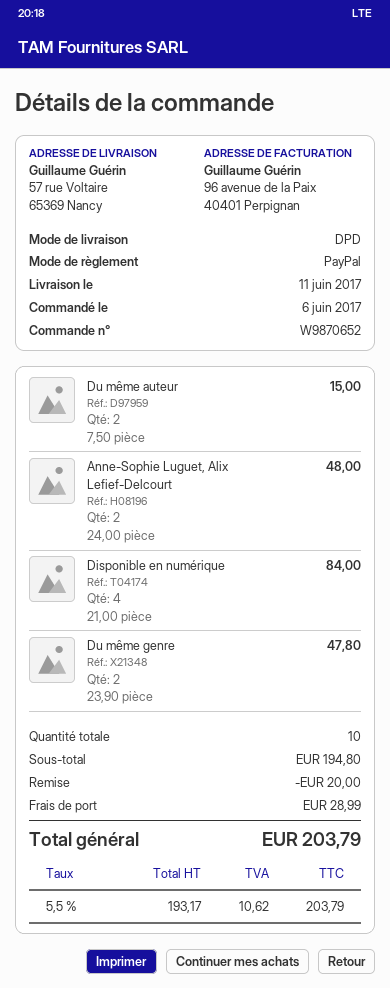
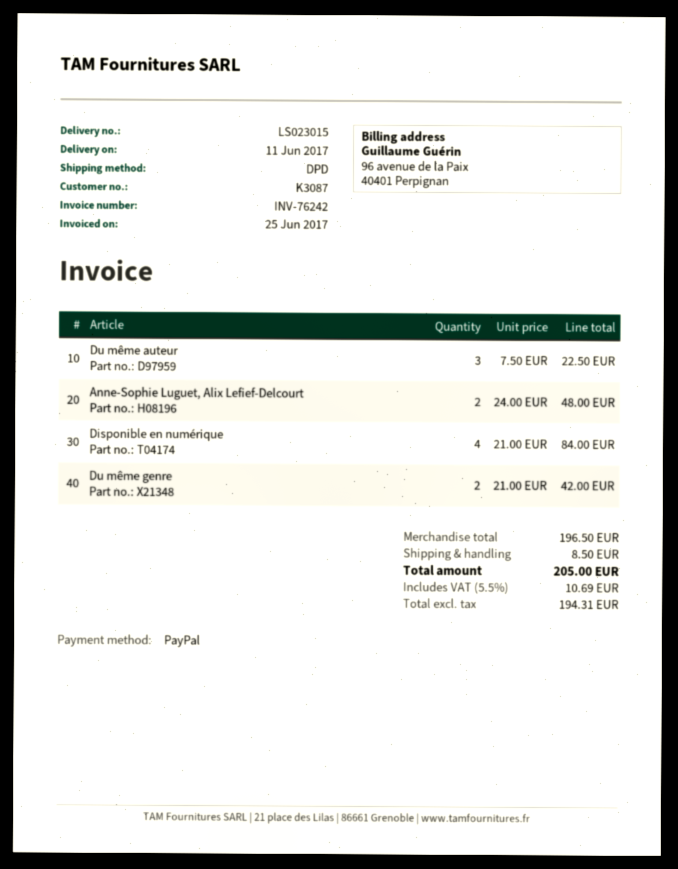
Du même auteur: 2 x 7.50 = 15.00 -> 3 x 7.50 = 22.50
Du même genre: 2 x 23.90 = 47.80 -> 2 x 21.00 = 42.00
subtotal: 194.80 -> 196.50
discount: 20.00 -> none
shipping: 28.99 -> 8.50
net: 193.17 -> 194.31
tax: 5.5% = 10.62 -> 5.5% = 10.69
total: 203.79 -> 205.00

